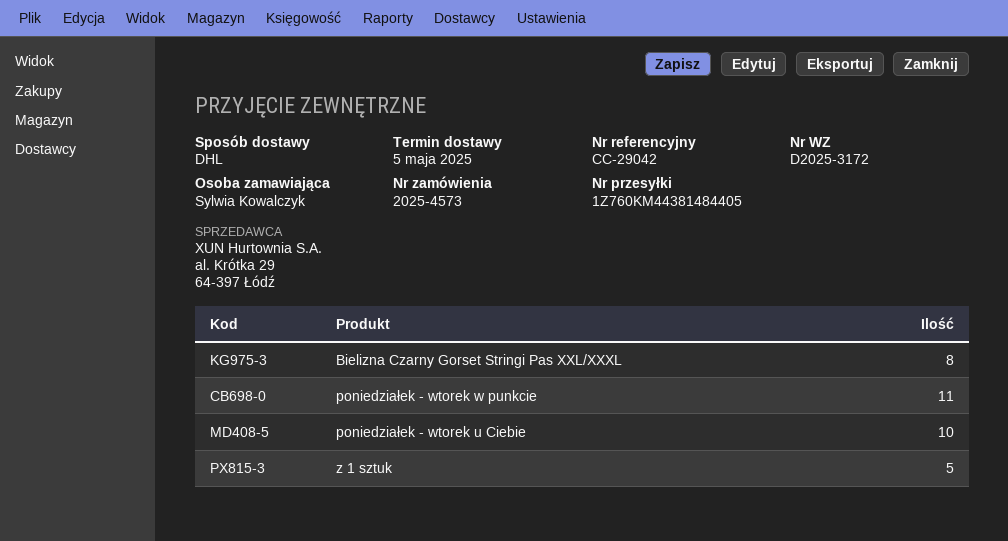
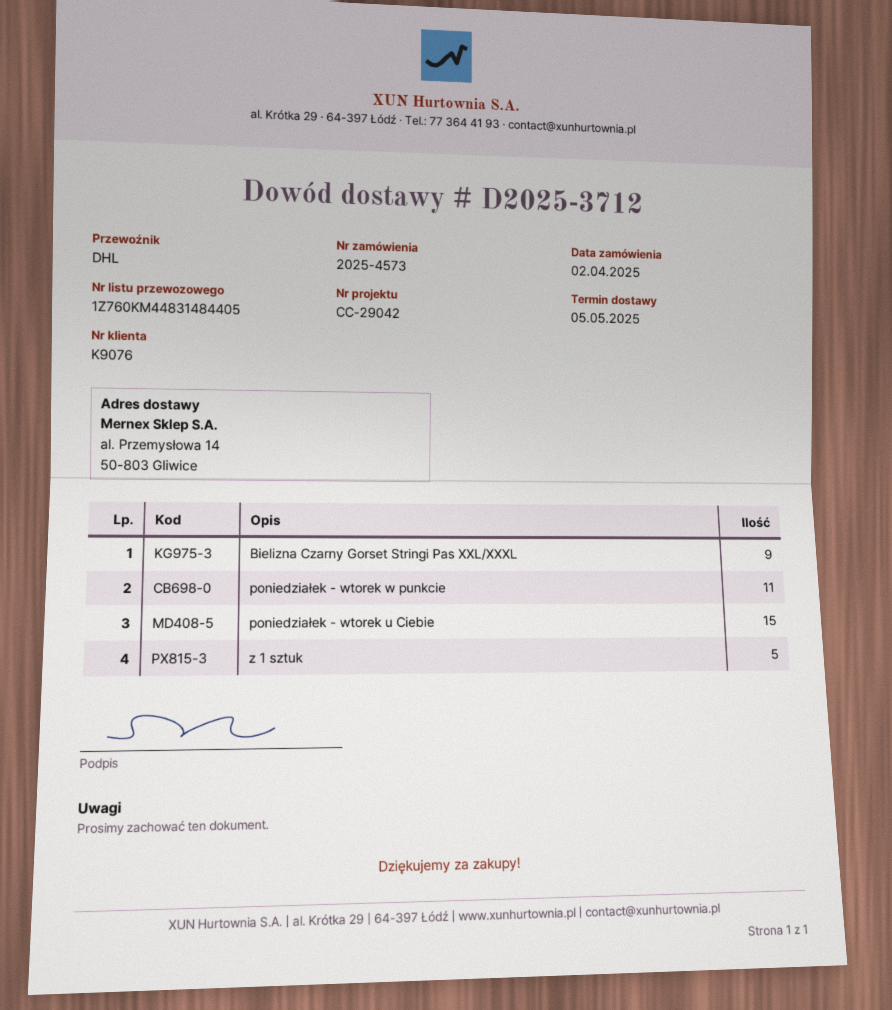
delivery note number: D2025-3172 -> D2025-3712
tracking number: 1Z760KM44381484405 -> 1Z760KM44831484405
Bielizna Czarny Gorset Stringi Pas XXL/XXXL: 8 -> 9
poniedziałek - wtorek u Ciebie: 10 -> 15

